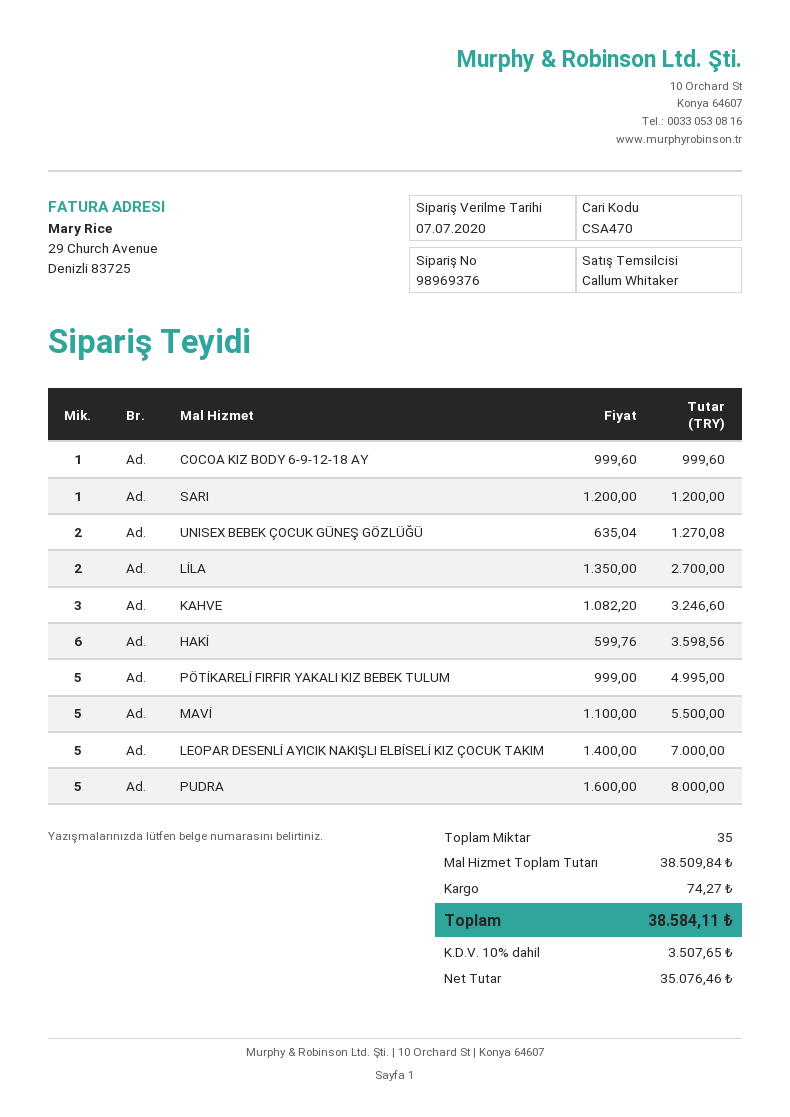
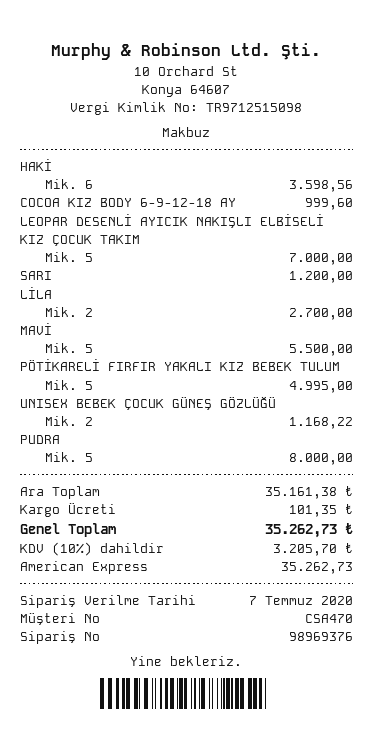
UNISEX BEBEK ÇOCUK GÜNEŞ GÖZLÜĞÜ: 2 for 1270.08 -> 2 for 1168.22
KAHVE: 3 for 3246.60 -> none
subtotal: 38509.84 -> 35161.38
shipping: 74.27 -> 101.35
tax: 10% = 3507.65 -> 10% = 3205.70
total: 38584.11 -> 35262.73

